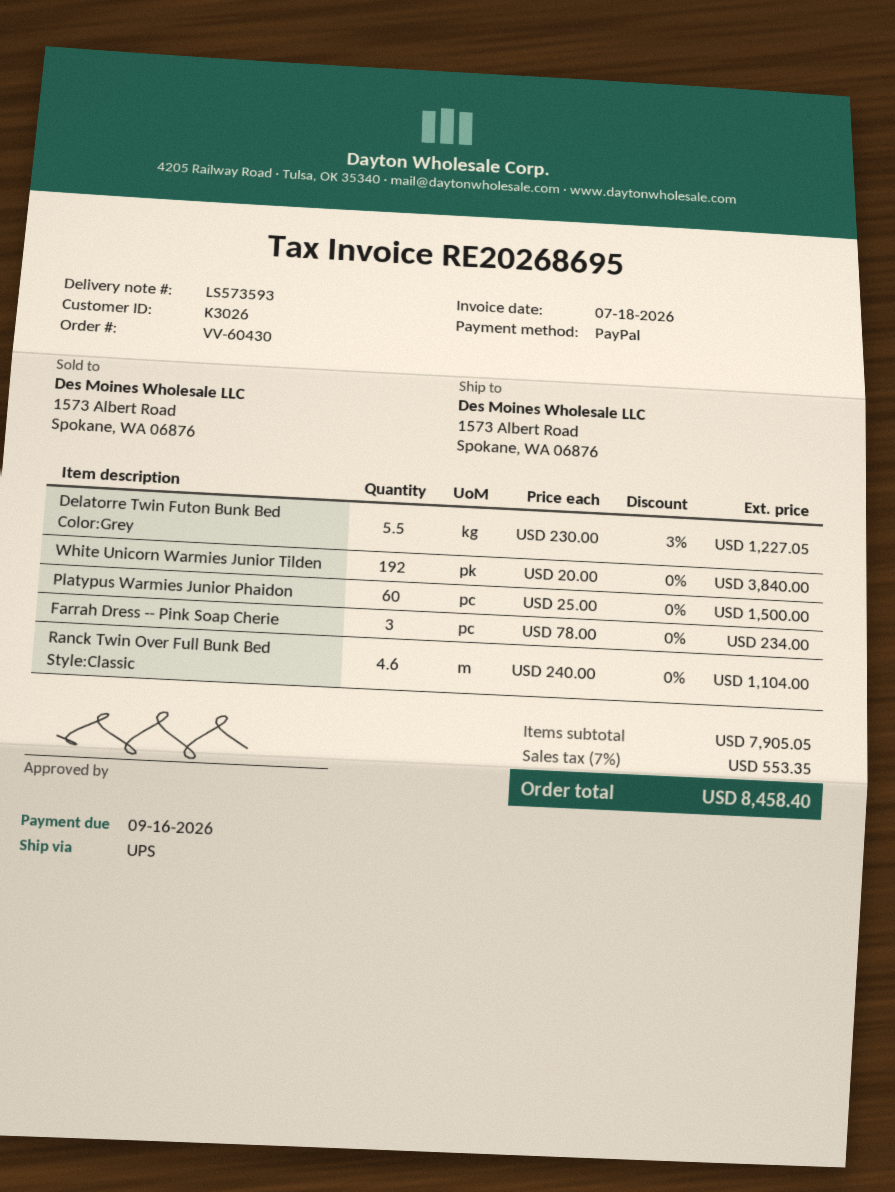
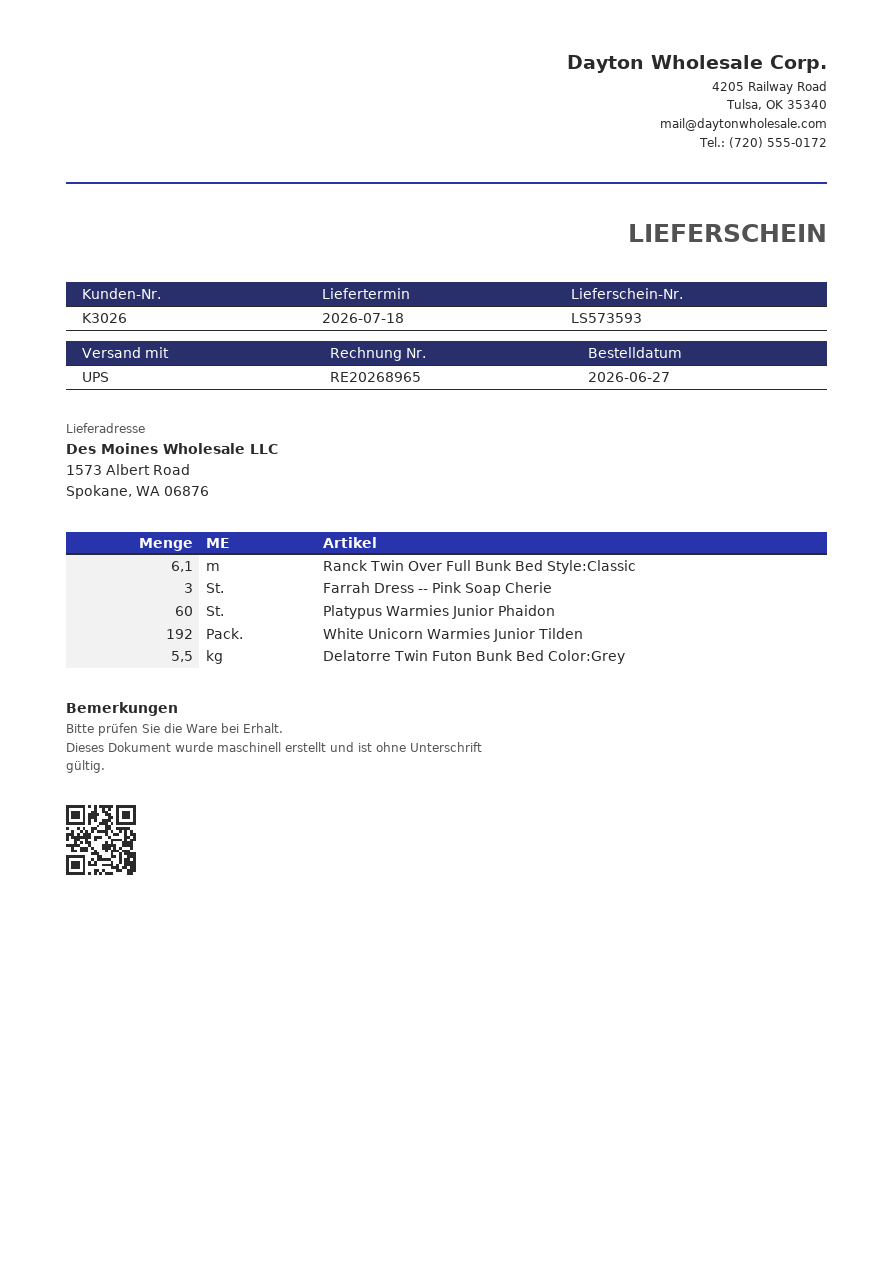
invoice number: RE20268695 -> RE20268965
Ranck Twin Over Full Bunk Bed Style:Classic: 4.6 -> 6.1

